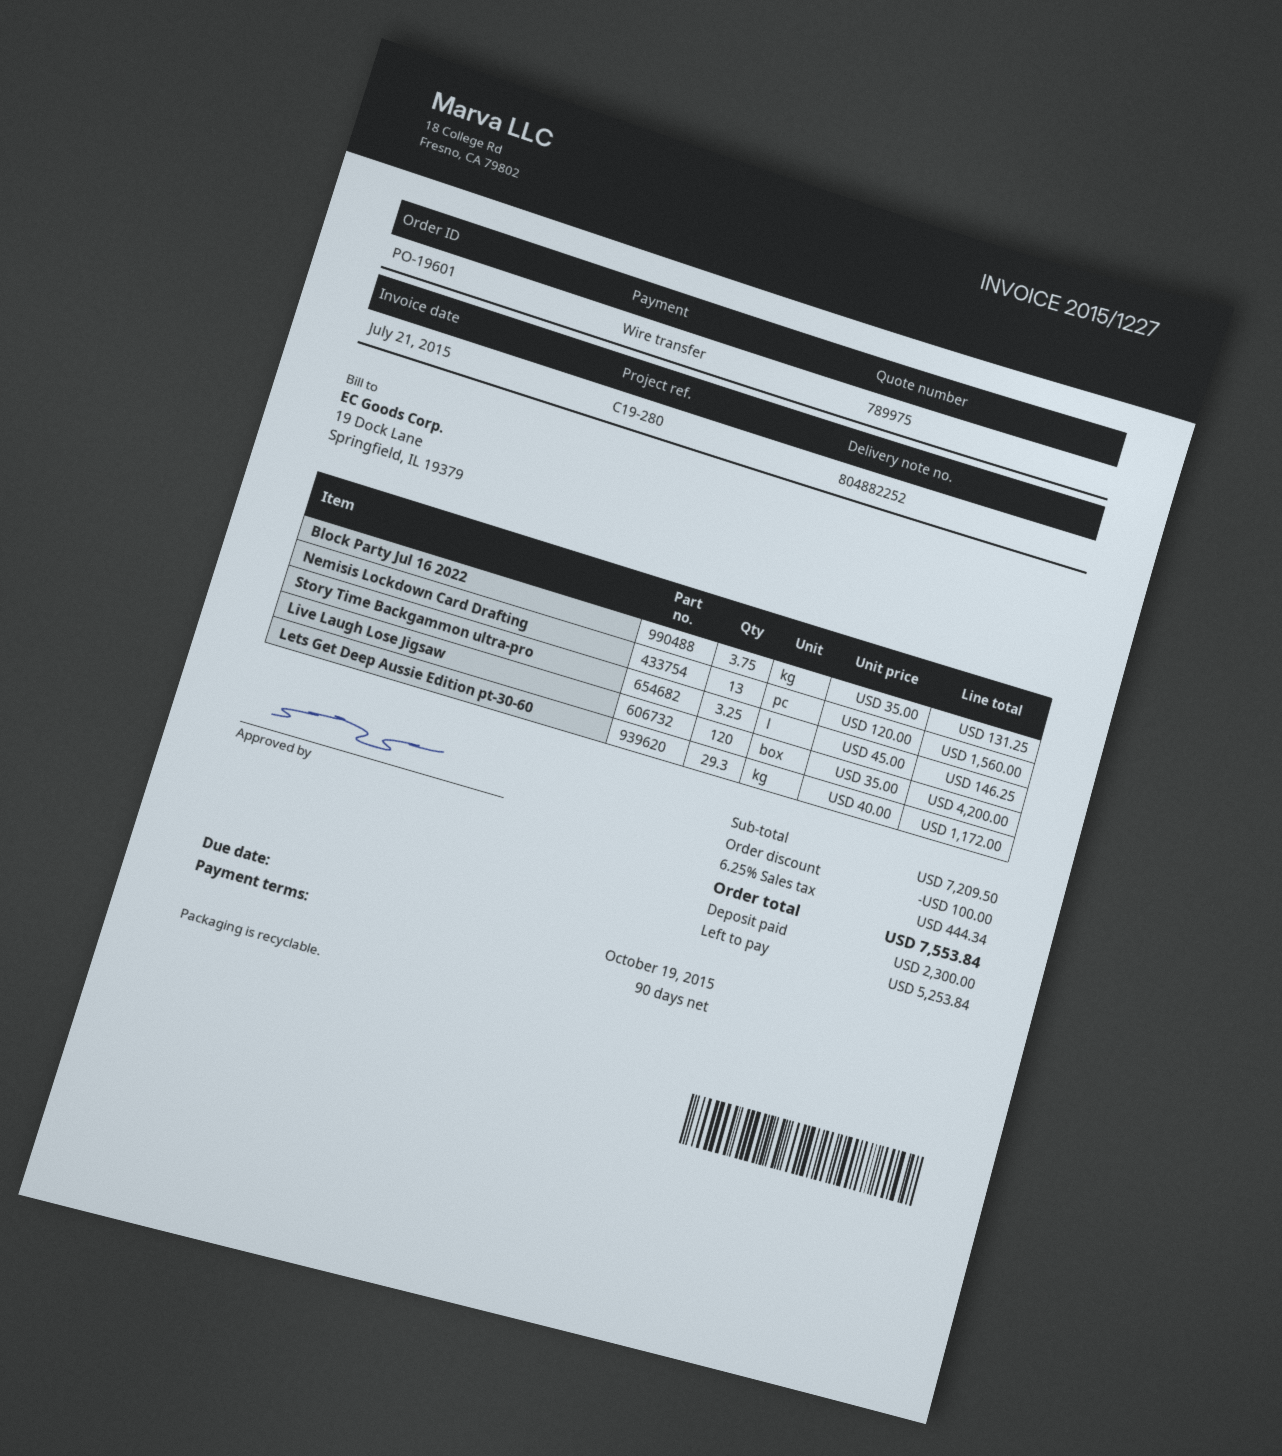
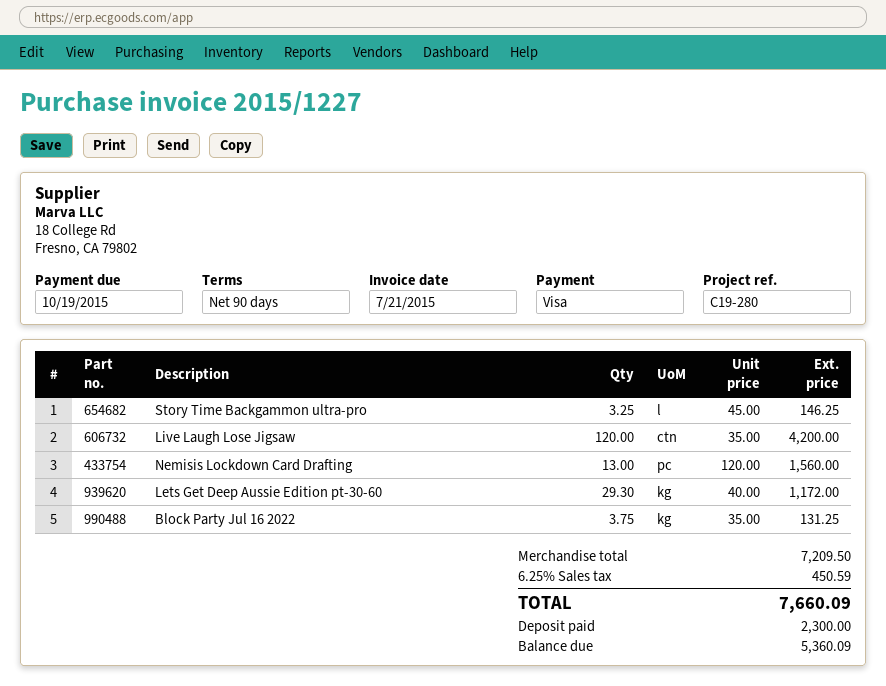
payment method: bank transfer -> Visa
discount: 100.00 -> none
tax: 6.25% = 444.34 -> 6.25% = 450.59
total: 7553.84 -> 7660.09
balance: 5253.84 -> 5360.09

